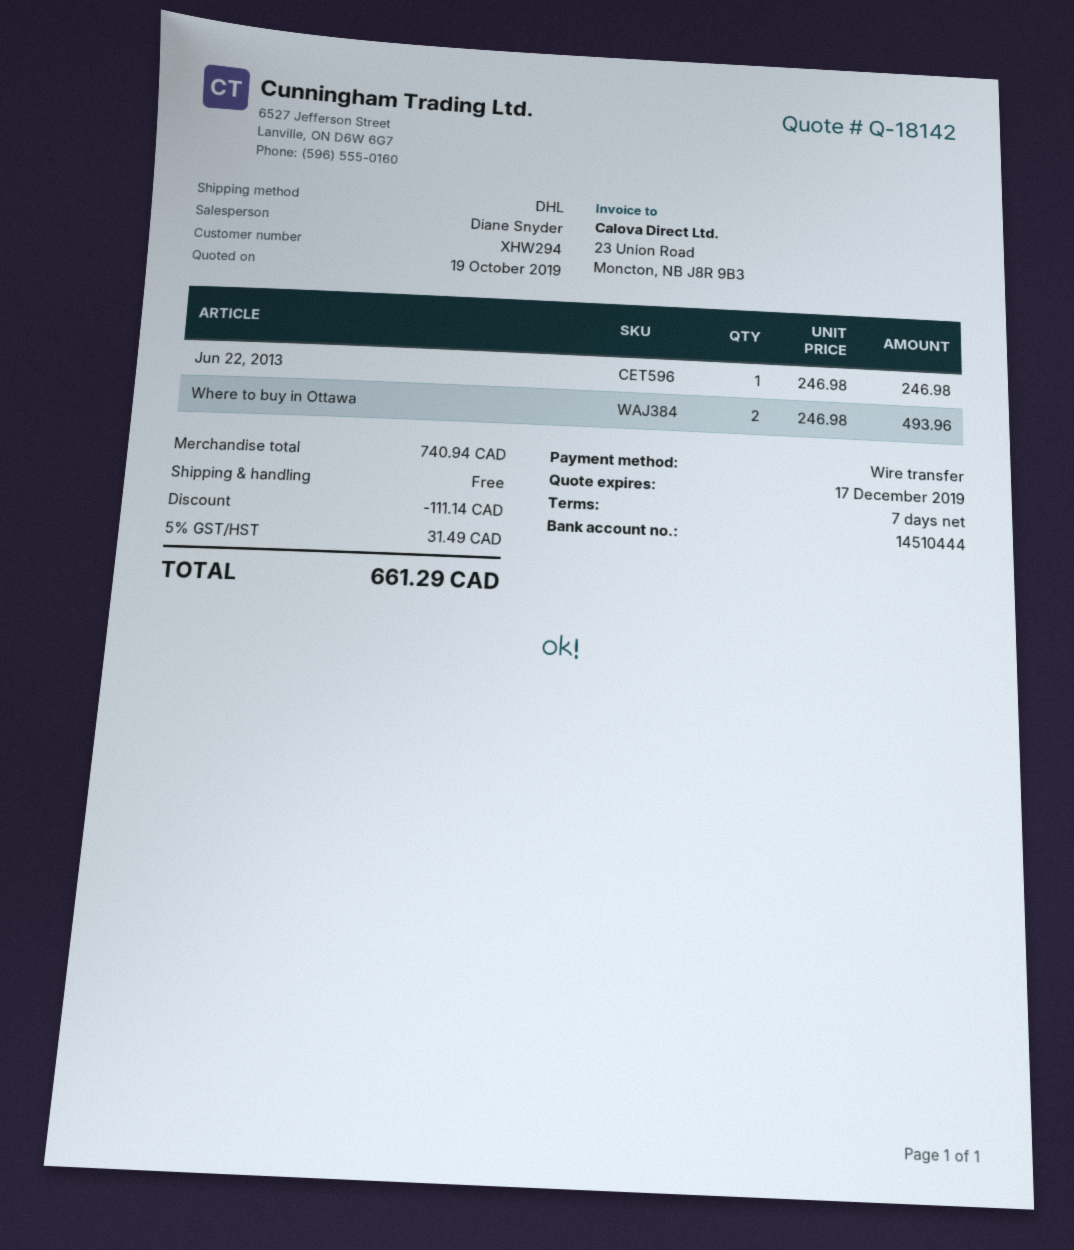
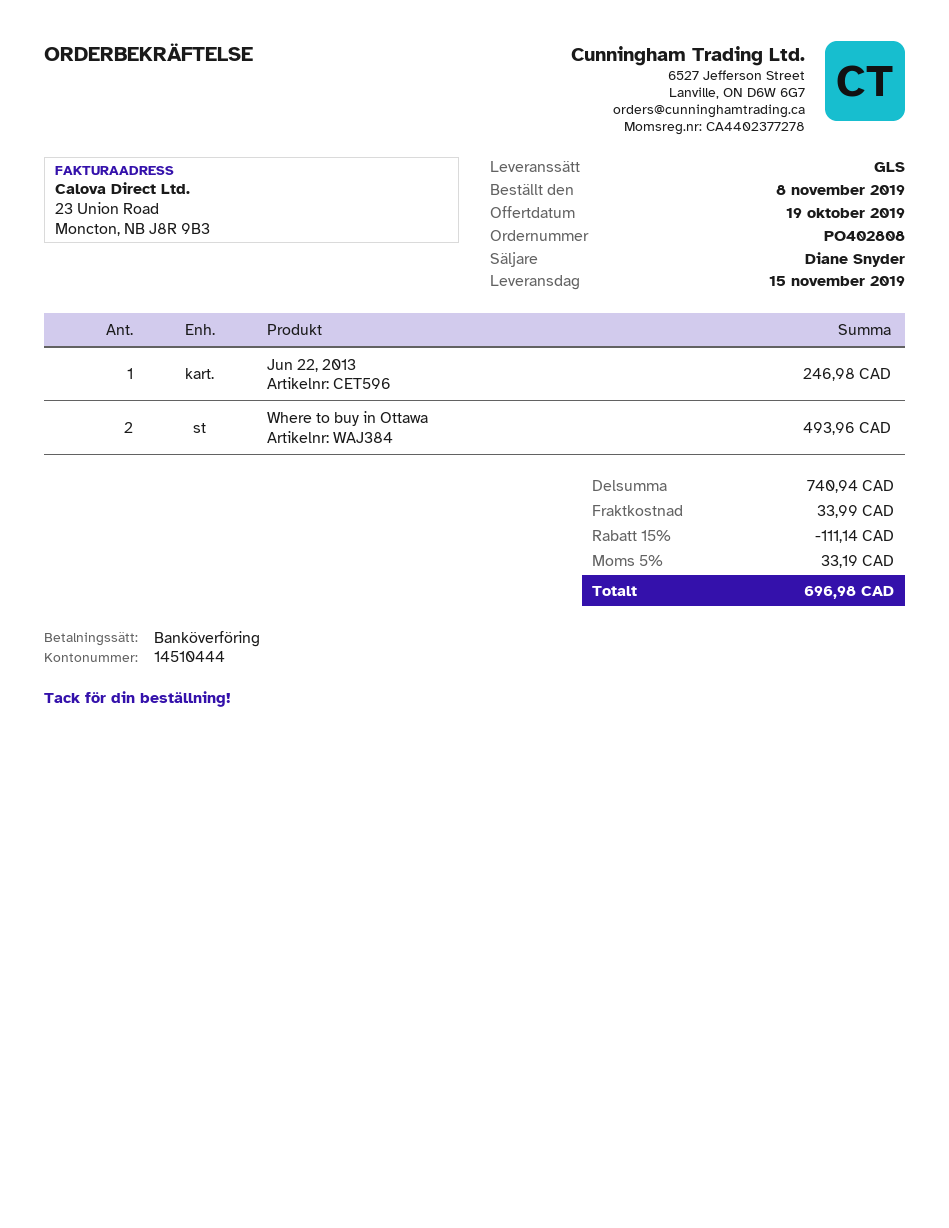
shipping method: DHL -> GLS
shipping: 0.00 -> 33.99
tax: 5% = 31.49 -> 5% = 33.19
total: 661.29 -> 696.98

